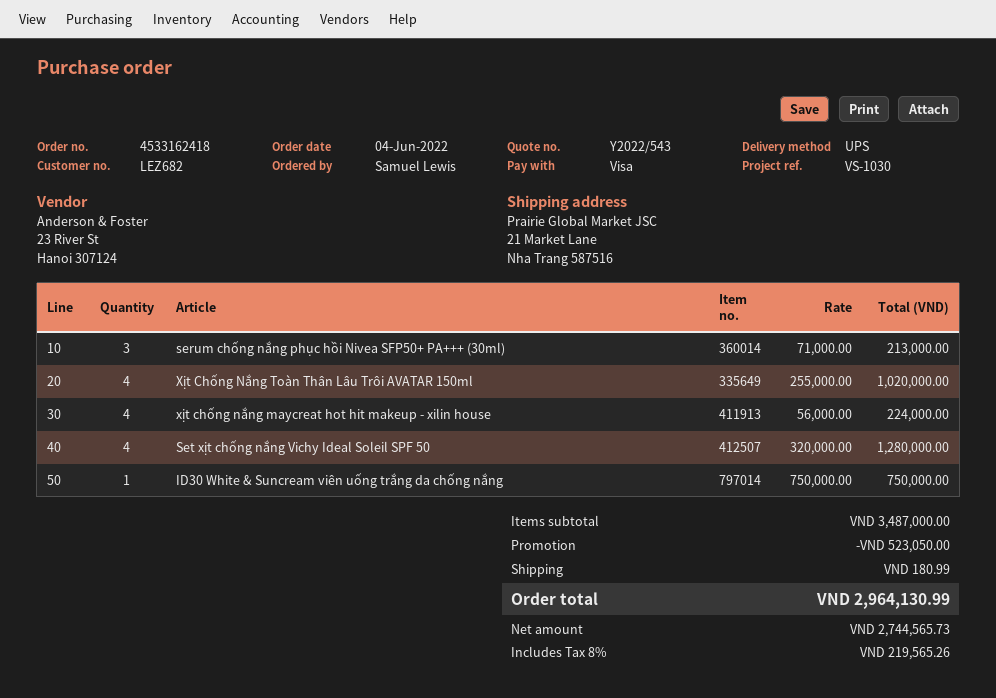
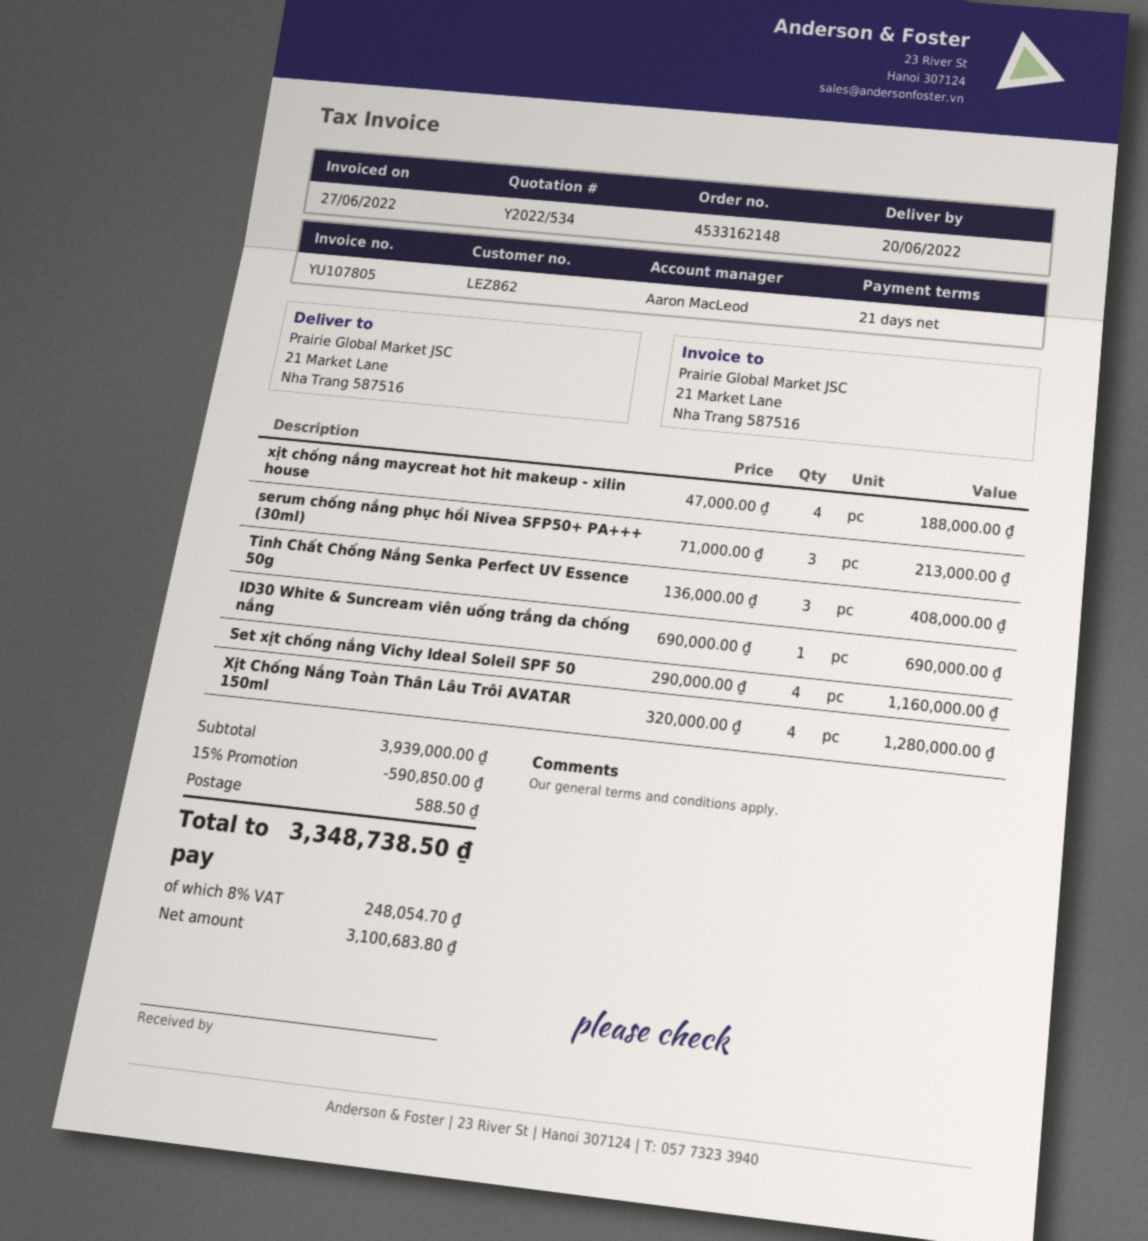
quote number: Y2022/543 -> Y2022/534
order number: 4533162418 -> 4533162148
customer number: LEZ682 -> LEZ862
Xịt Chống Nắng Toàn Thân Lâu Trôi AVATAR 150ml: 4 x 255000.00 = 1020000.00 -> 4 x 320000.00 = 1280000.00
xịt chống nắng maycreat hot hit makeup - xilin house: 4 x 56000.00 = 224000.00 -> 4 x 47000.00 = 188000.00
Set xịt chống nắng Vichy Ideal Soleil SPF 50: 4 x 320000.00 = 1280000.00 -> 4 x 290000.00 = 1160000.00
ID30 White & Suncream viên uống trắng da chống nắng: 1 x 750000.00 = 750000.00 -> 1 x 690000.00 = 690000.00
Tinh Chất Chống Nắng Senka Perfect UV Essence 50g: none -> 3 x 136000.00 = 408000.00
subtotal: 3487000.00 -> 3939000.00
discount: 523050.00 -> 590850.00
shipping: 180.99 -> 588.50
net: 2744565.73 -> 3100683.80
tax: 8% = 219565.26 -> 8% = 248054.70
total: 2964130.99 -> 3348738.50

